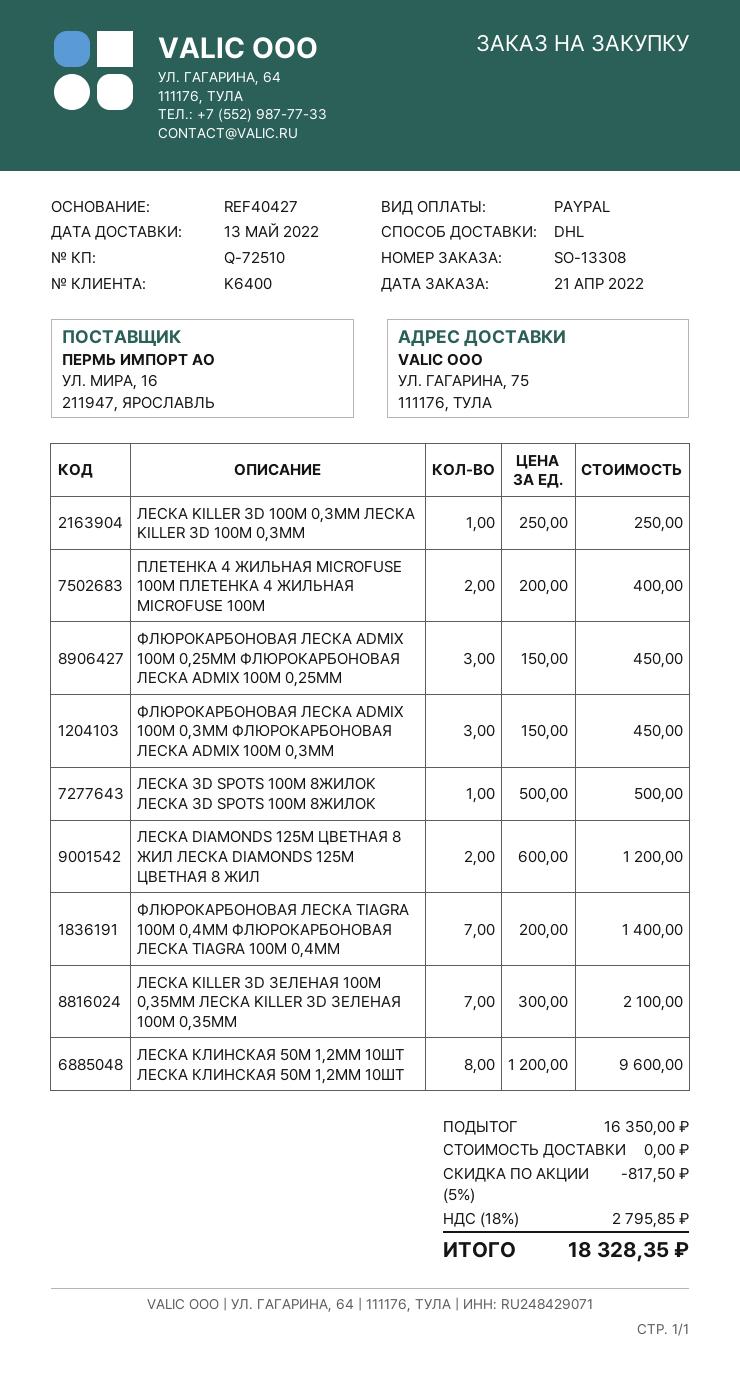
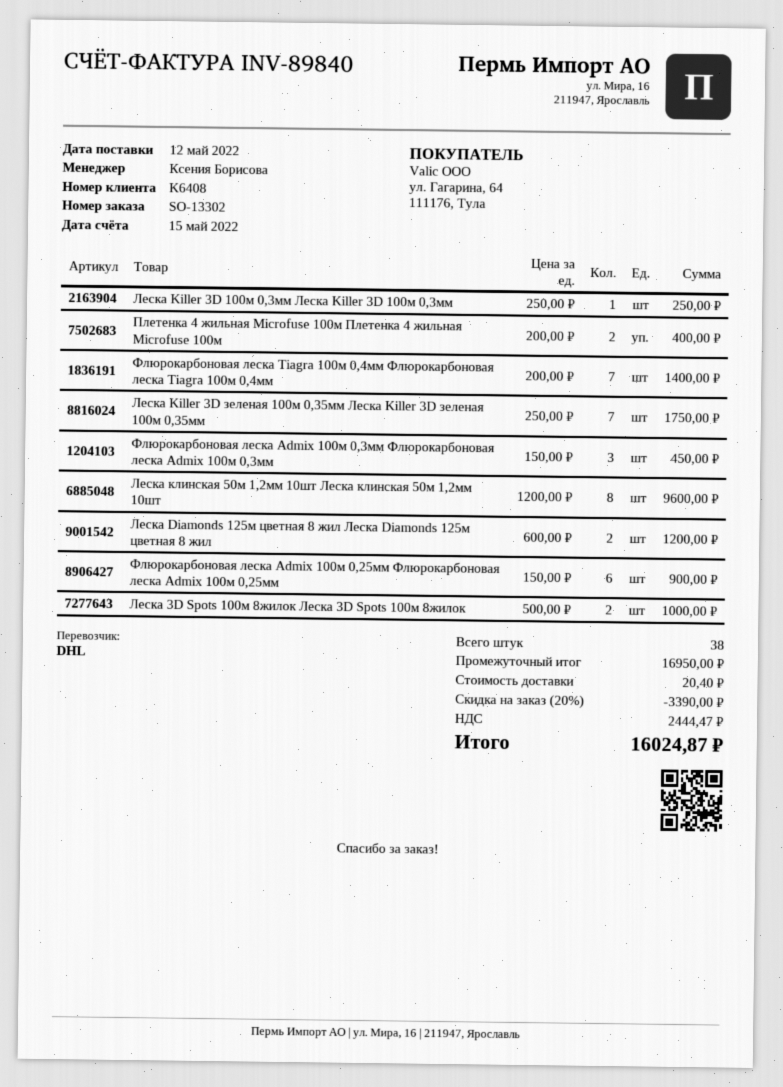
order number: SO-13308 -> SO-13302
delivery date: 2022-05-13 -> 2022-05-12
customer number: K6400 -> K6408
ФЛЮРОКАРБОНОВАЯ ЛЕСКА ADMIX 100М 0,25ММ ФЛЮРОКАРБОНОВАЯ ЛЕСКА ADMIX 100М 0,25ММ: 3 x 150.00 = 450.00 -> 6 x 150.00 = 900.00
ЛЕСКА 3D SPOTS 100М 8ЖИЛОК ЛЕСКА 3D SPOTS 100М 8ЖИЛОК: 1 x 500.00 = 500.00 -> 2 x 500.00 = 1000.00
ЛЕСКА KILLER 3D ЗЕЛЕНАЯ 100М 0,35ММ ЛЕСКА KILLER 3D ЗЕЛЕНАЯ 100М 0,35ММ: 7 x 300.00 = 2100.00 -> 7 x 250.00 = 1750.00
subtotal: 16350.00 -> 16950.00
discount: 5% = 817.50 -> 20% = 3390.00
shipping: 0.00 -> 20.40
tax: 2795.85 -> 2444.47
total: 18328.35 -> 16024.87

